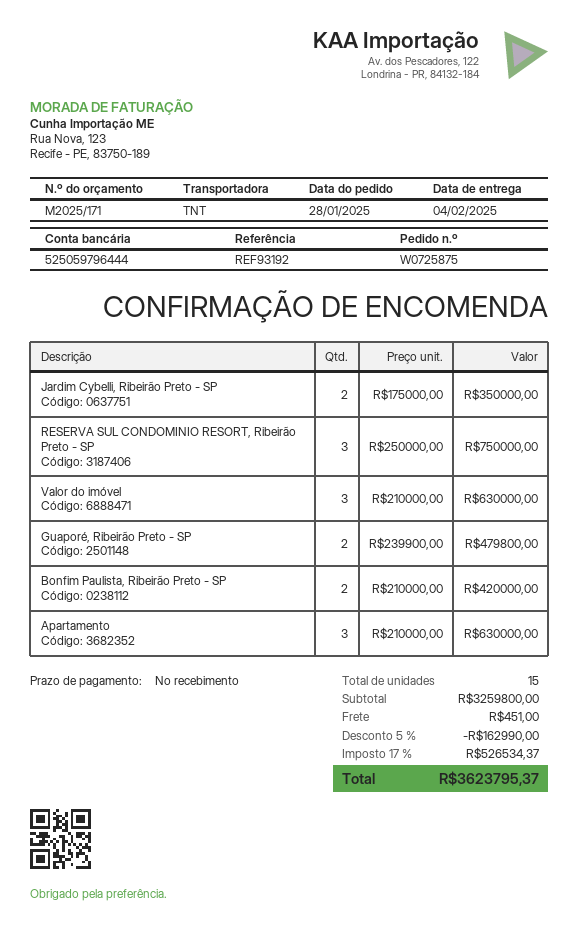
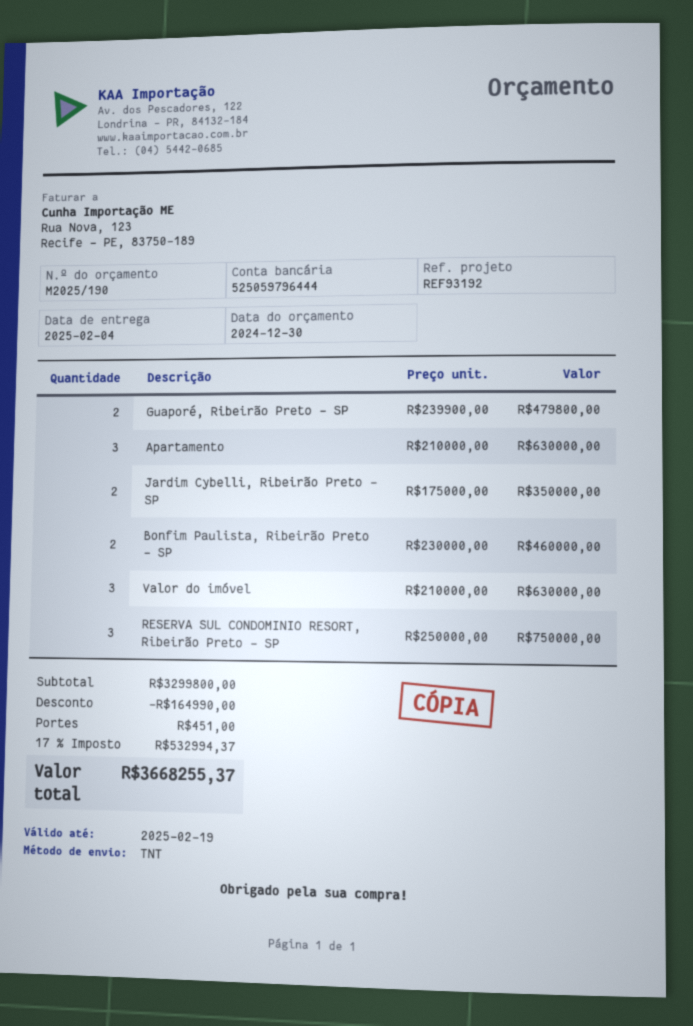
quote number: M2025/171 -> M2025/190
Bonfim Paulista, Ribeirão Preto - SP: 2 x 210000.00 = 420000.00 -> 2 x 230000.00 = 460000.00
subtotal: 3259800.00 -> 3299800.00
discount: 162990.00 -> 164990.00
tax: 17% = 526534.37 -> 17% = 532994.37
total: 3623795.37 -> 3668255.37

